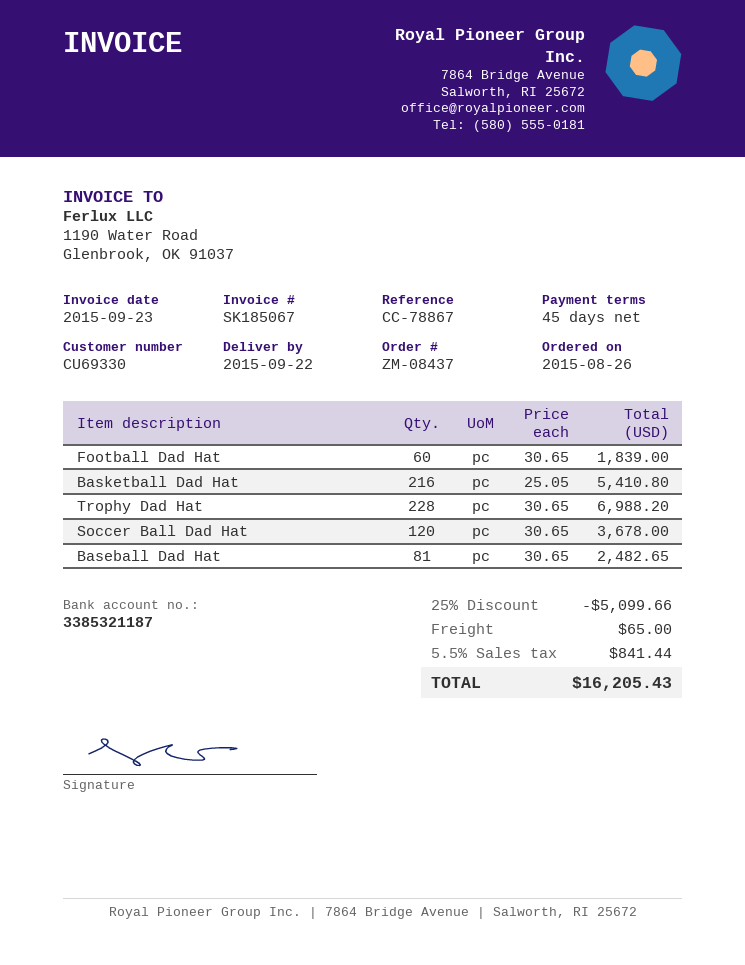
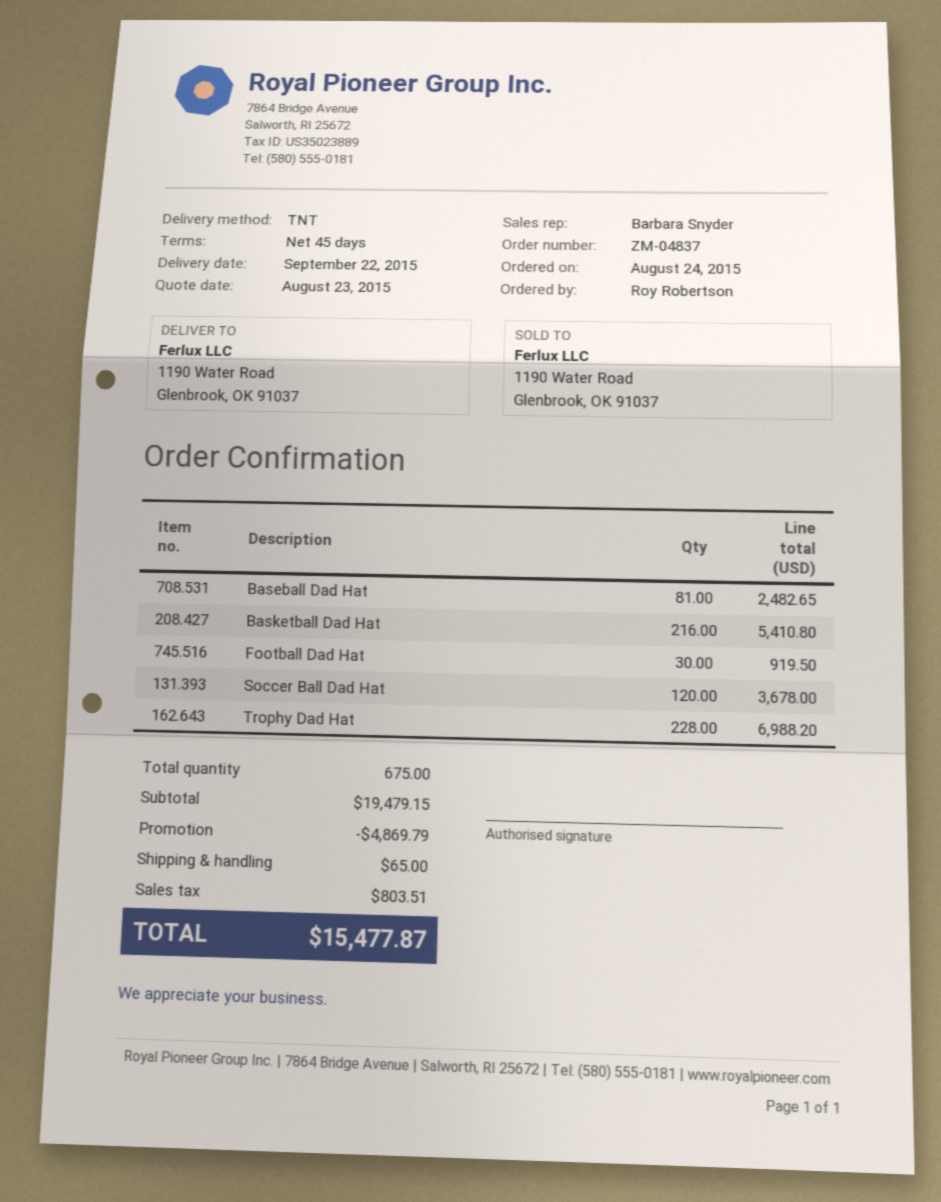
order number: ZM-08437 -> ZM-04837
order date: 2015-08-26 -> 2015-08-24
Football Dad Hat: 60 for 1839.00 -> 30 for 919.50
discount: 5099.66 -> 4869.79
tax: 841.44 -> 803.51
total: 16205.43 -> 15477.87

